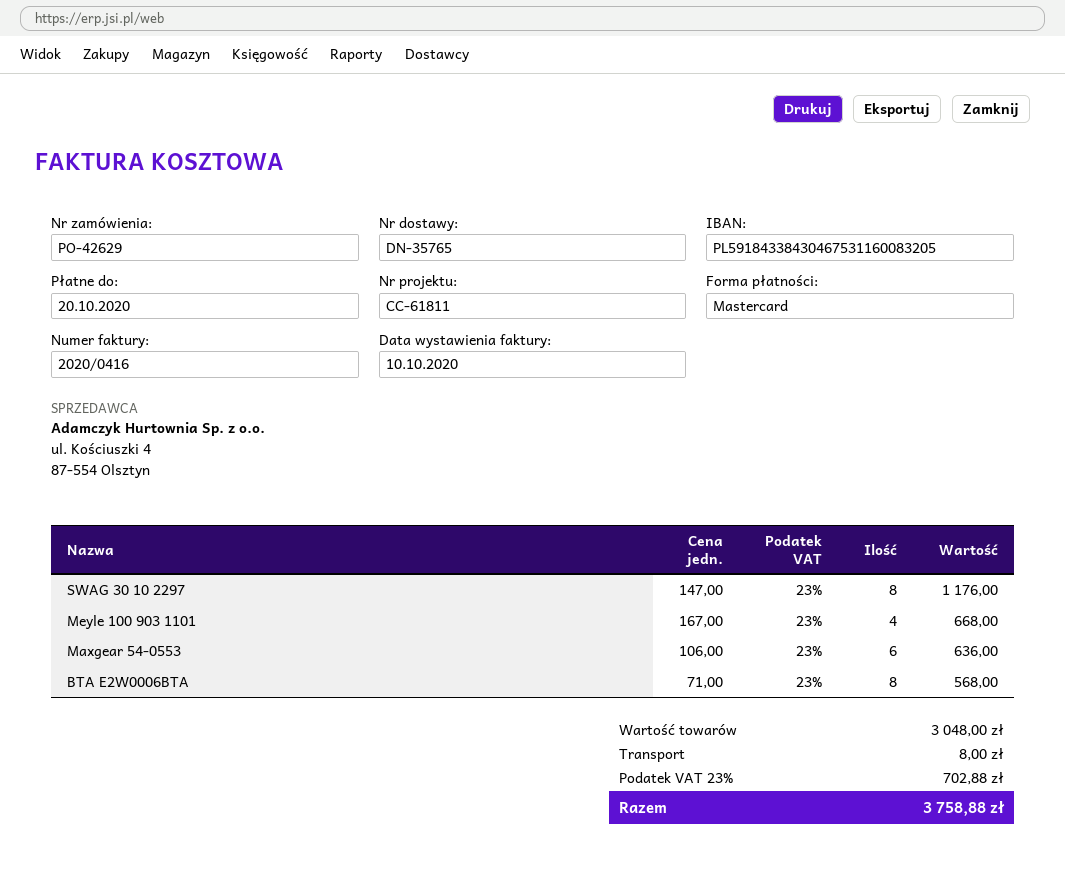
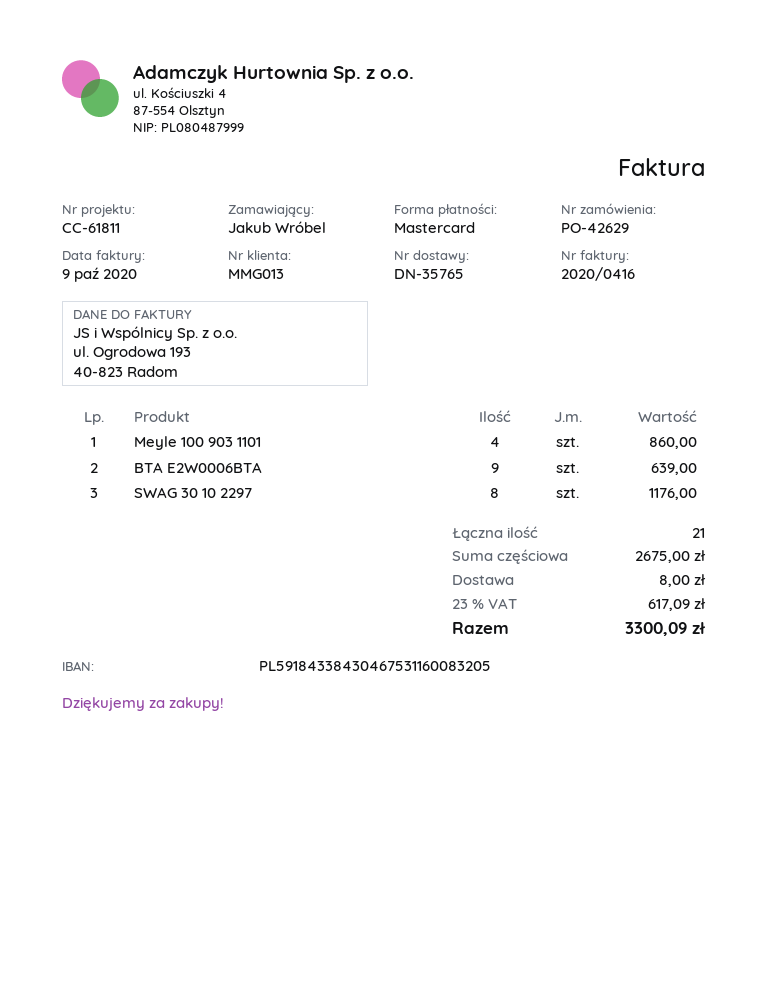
invoice date: 2020-10-10 -> 2020-10-09
Meyle 100 903 1101: 4 for 668.00 -> 4 for 860.00
Maxgear 54-0553: 6 for 636.00 -> none
BTA E2W0006BTA: 8 for 568.00 -> 9 for 639.00
subtotal: 3048.00 -> 2675.00
tax: 23% = 702.88 -> 23% = 617.09
total: 3758.88 -> 3300.09

